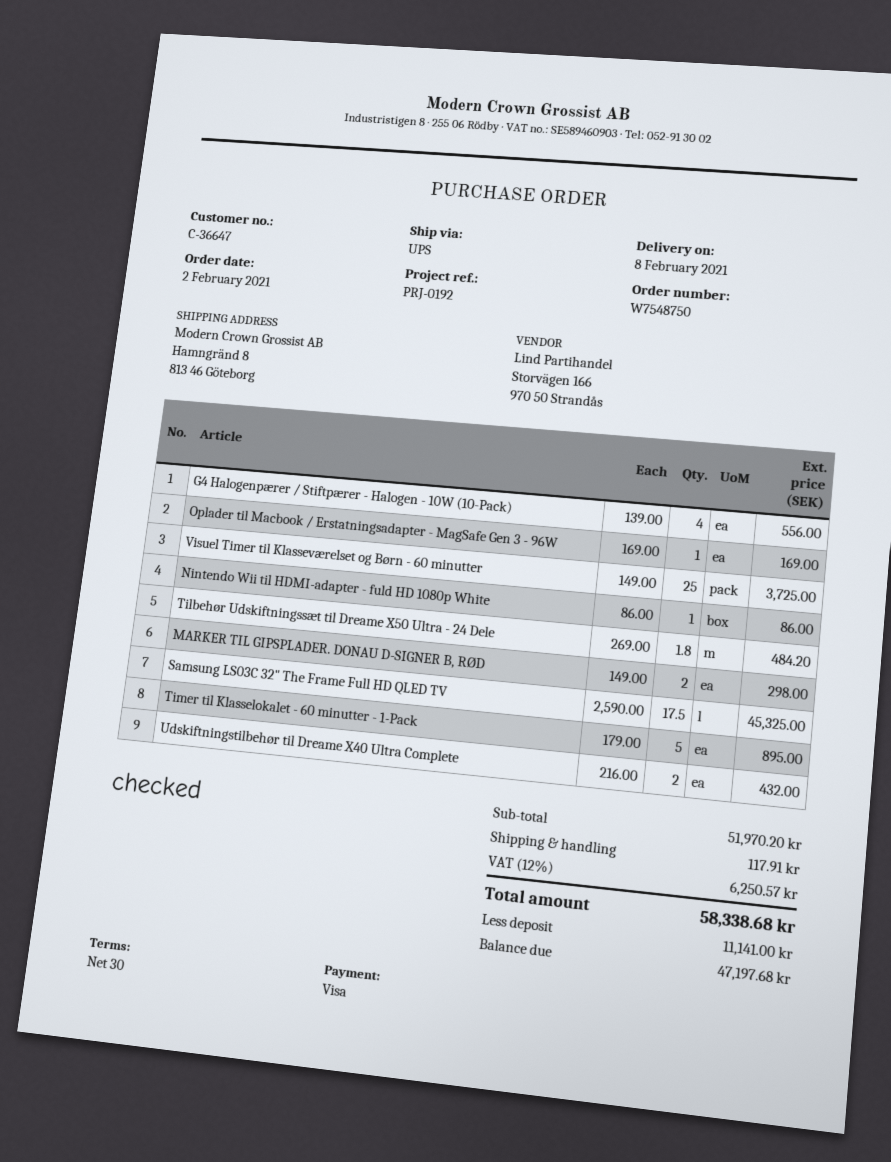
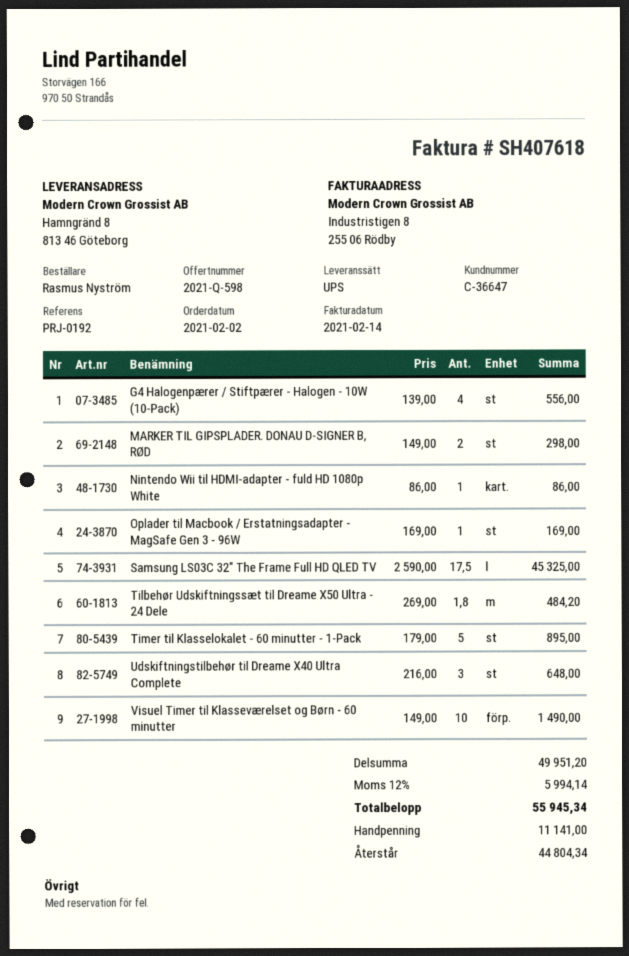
Visuel Timer til Klasseværelset og Børn - 60 minutter: 25 x 149.00 = 3725.00 -> 10 x 149.00 = 1490.00
Udskiftningstilbehør til Dreame X40 Ultra Complete: 2 x 216.00 = 432.00 -> 3 x 216.00 = 648.00
subtotal: 51970.20 -> 49951.20
shipping: 117.91 -> none
tax: 12% = 6250.57 -> 12% = 5994.14
total: 58338.68 -> 55945.34
balance: 47197.68 -> 44804.34

